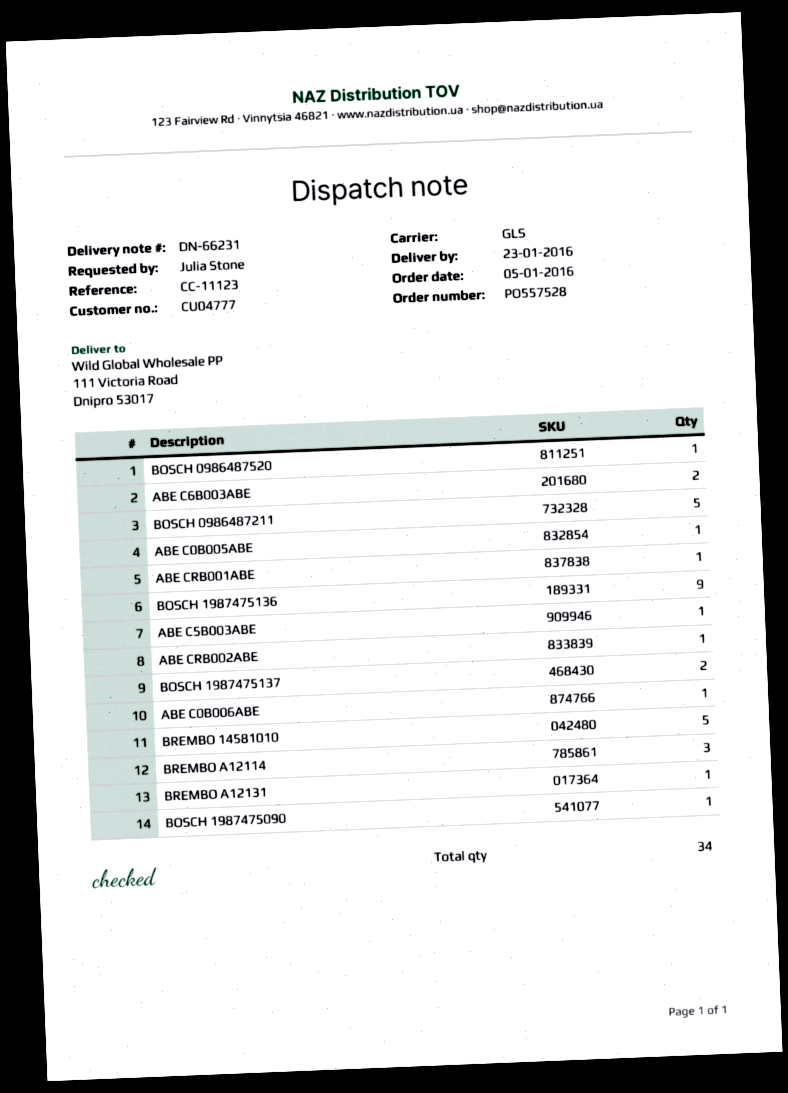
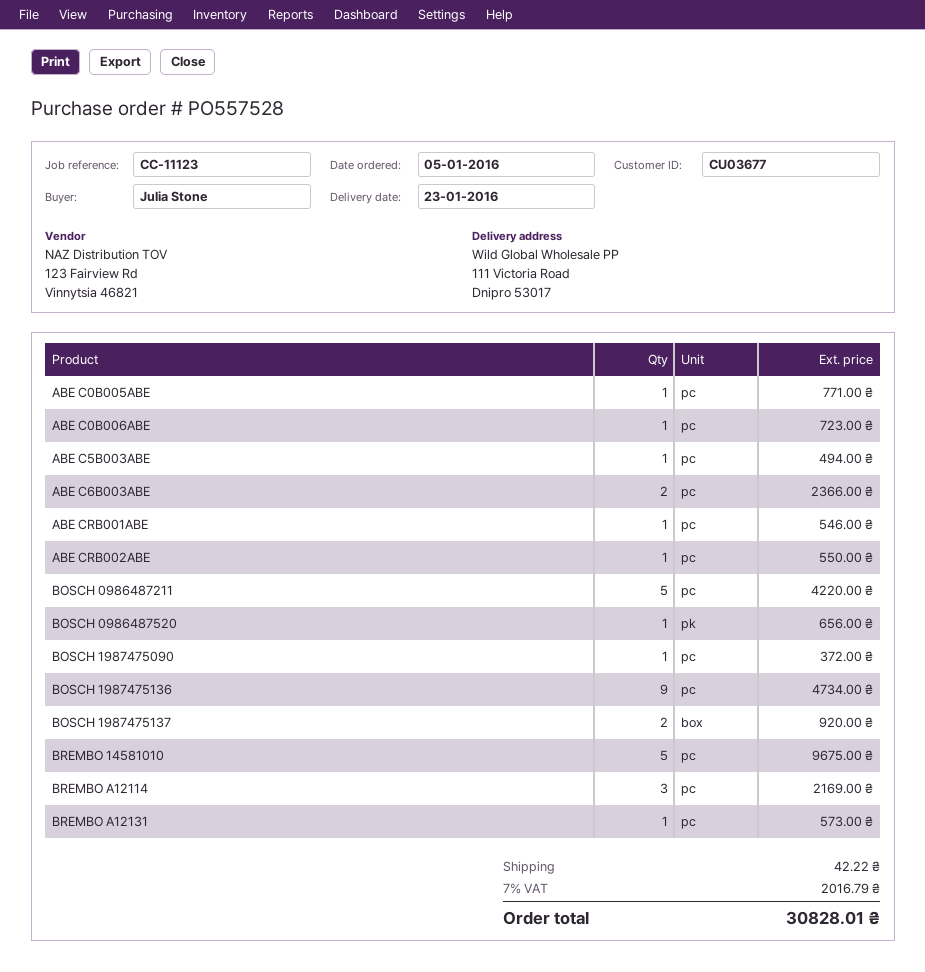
customer number: CU04777 -> CU03677

